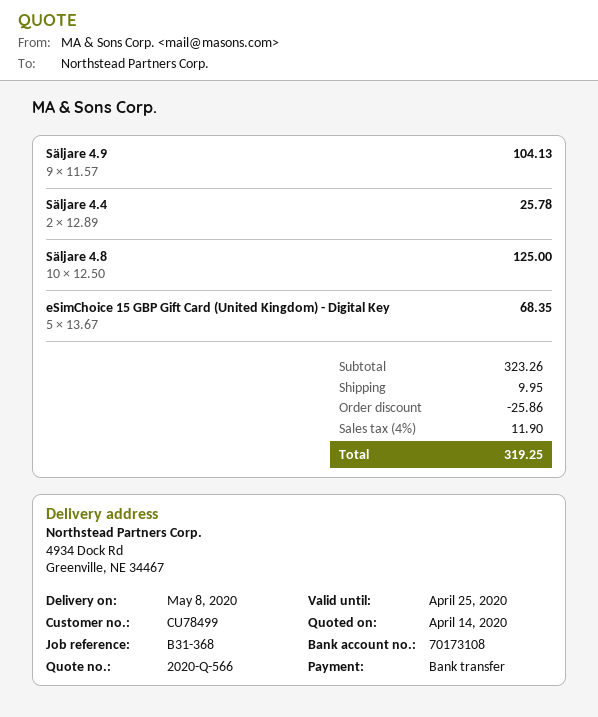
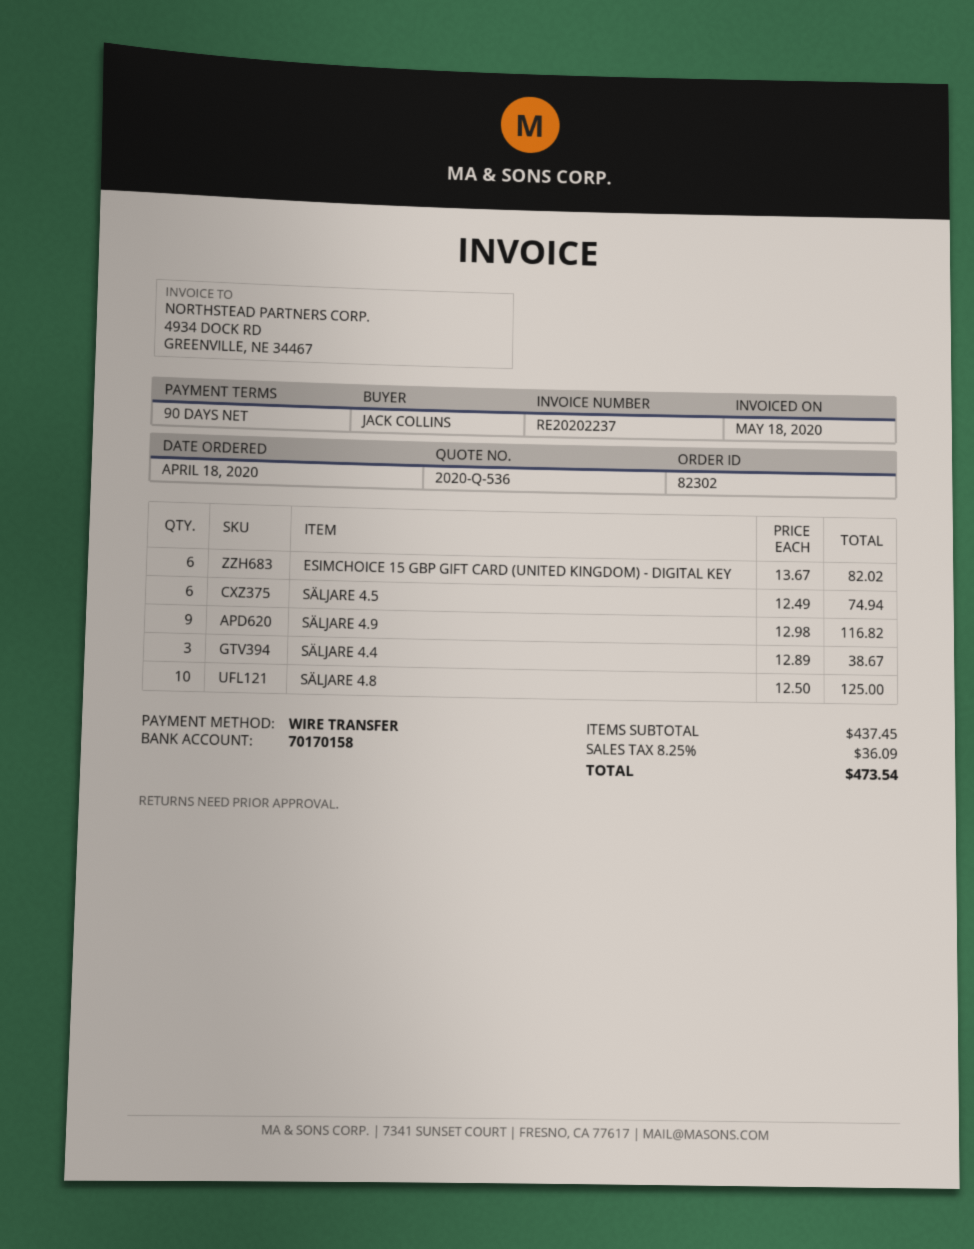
quote number: 2020-Q-566 -> 2020-Q-536
bank account: 70173108 -> 70170158
Säljare 4.9: 9 x 11.57 = 104.13 -> 9 x 12.98 = 116.82
Säljare 4.4: 2 x 12.89 = 25.78 -> 3 x 12.89 = 38.67
eSimChoice 15 GBP Gift Card (United Kingdom) - Digital Key: 5 x 13.67 = 68.35 -> 6 x 13.67 = 82.02
SÄLJARE 4.5: none -> 6 x 12.49 = 74.94
subtotal: 323.26 -> 437.45
discount: 25.86 -> none
shipping: 9.95 -> none
tax: 4% = 11.90 -> 8.25% = 36.09
total: 319.25 -> 473.54

